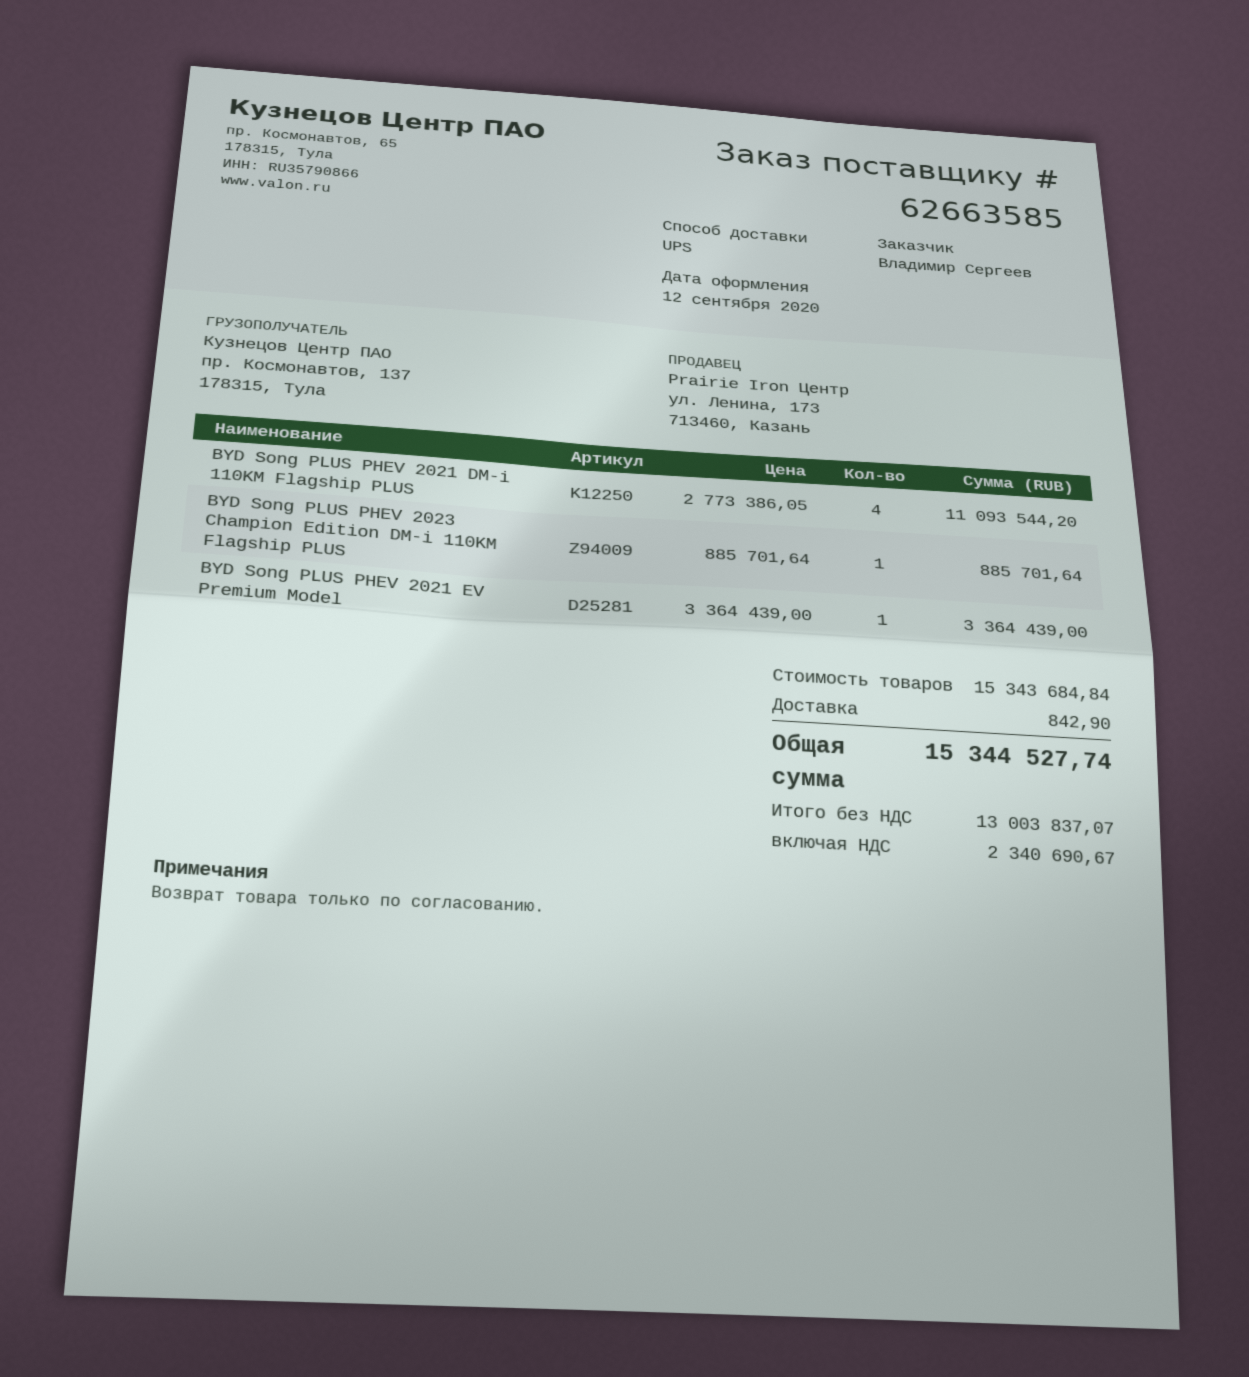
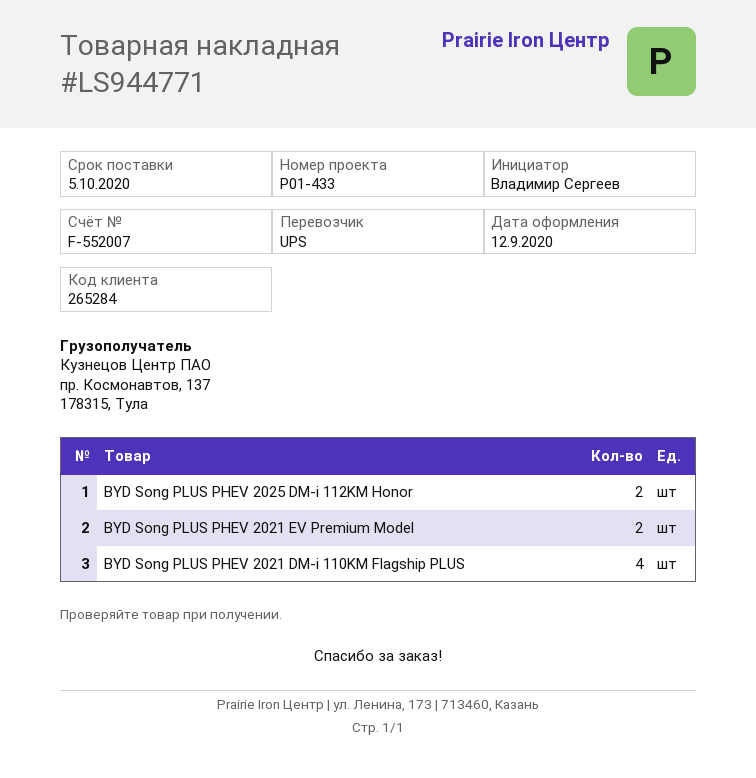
BYD Song PLUS PHEV 2023 Champion Edition DM-i 110KM Flagship PLUS: 1 -> none
BYD Song PLUS PHEV 2021 EV Premium Model: 1 -> 2
BYD Song PLUS PHEV 2025 DM-i 112KM Honor: none -> 2

